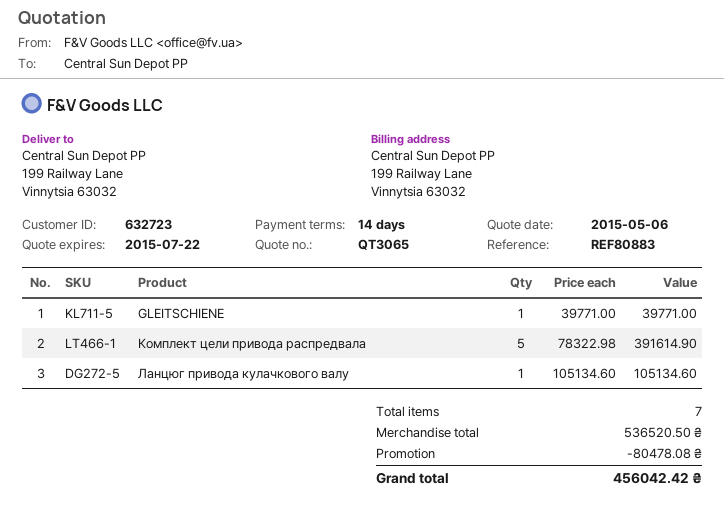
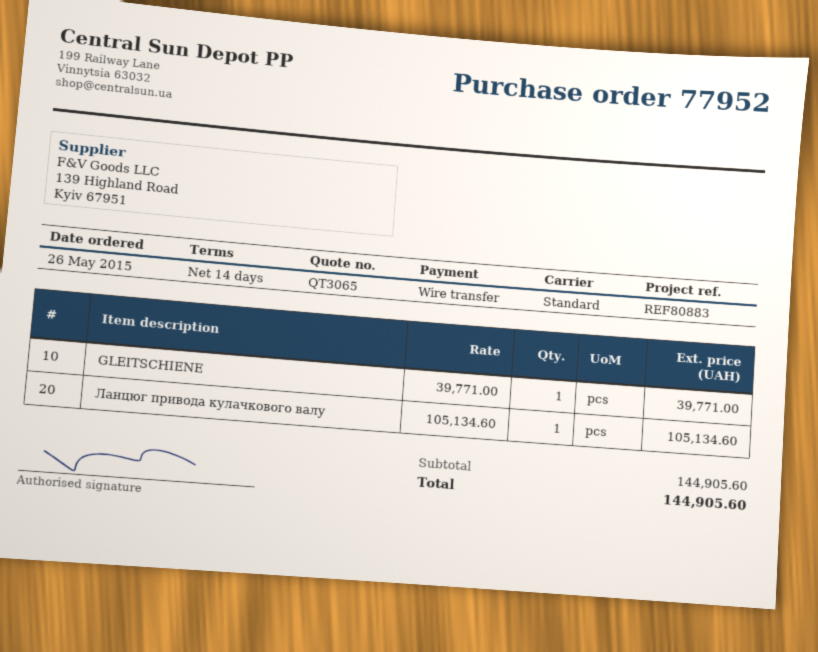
Комплект цели привода распредвала: 5 x 78322.98 = 391614.90 -> none
subtotal: 536520.50 -> 144905.60
discount: 80478.08 -> none
total: 456042.42 -> 144905.60

